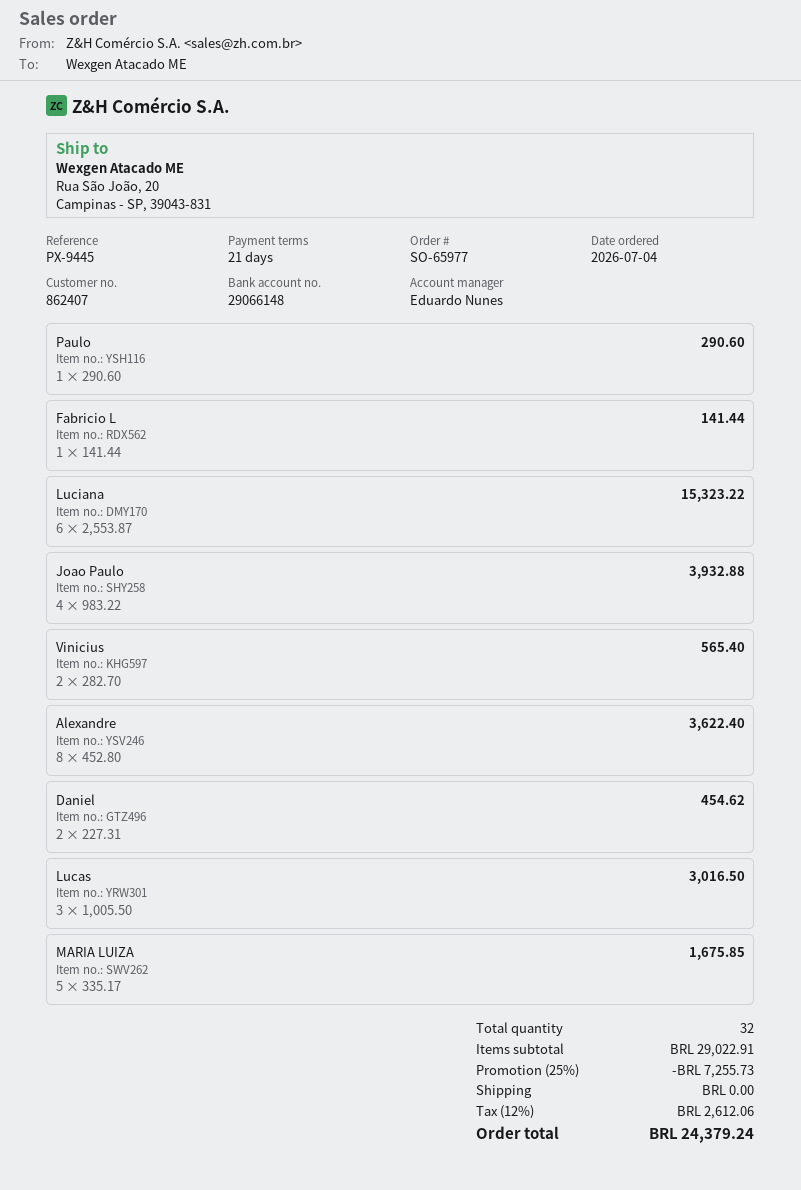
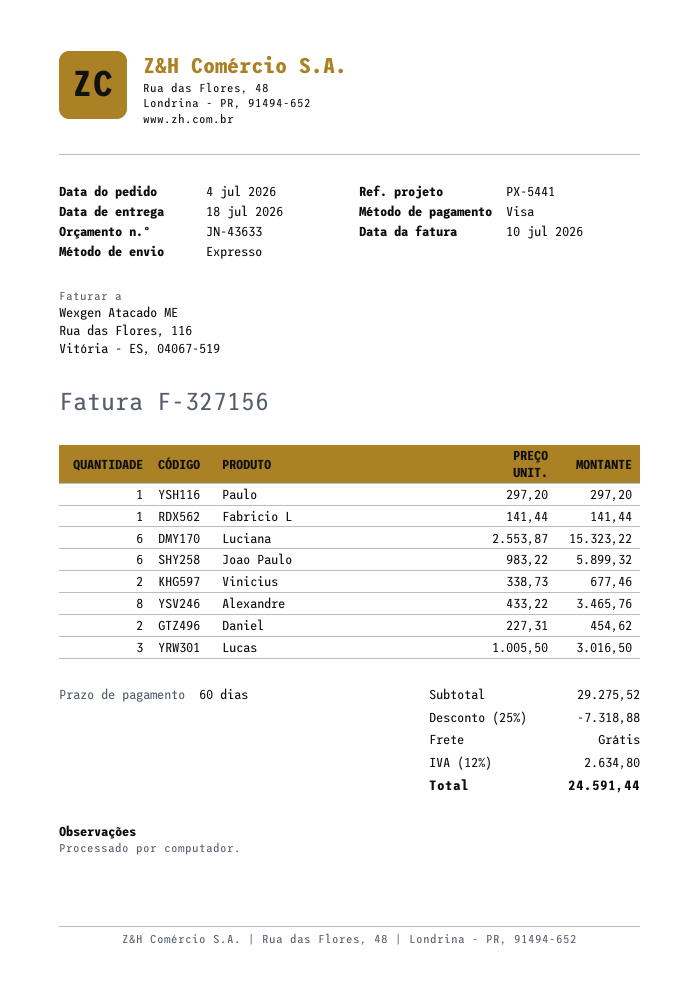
payment terms: 21 days -> 60 days
reference: PX-9445 -> PX-5441
Paulo: 1 x 290.60 = 290.60 -> 1 x 297.20 = 297.20
Joao Paulo: 4 x 983.22 = 3932.88 -> 6 x 983.22 = 5899.32
Vinicius: 2 x 282.70 = 565.40 -> 2 x 338.73 = 677.46
Alexandre: 8 x 452.80 = 3622.40 -> 8 x 433.22 = 3465.76
MARIA LUIZA: 5 x 335.17 = 1675.85 -> none
subtotal: 29022.91 -> 29275.52
discount: 25% = 7255.73 -> 25% = 7318.88
tax: 12% = 2612.06 -> 12% = 2634.80
total: 24379.24 -> 24591.44

